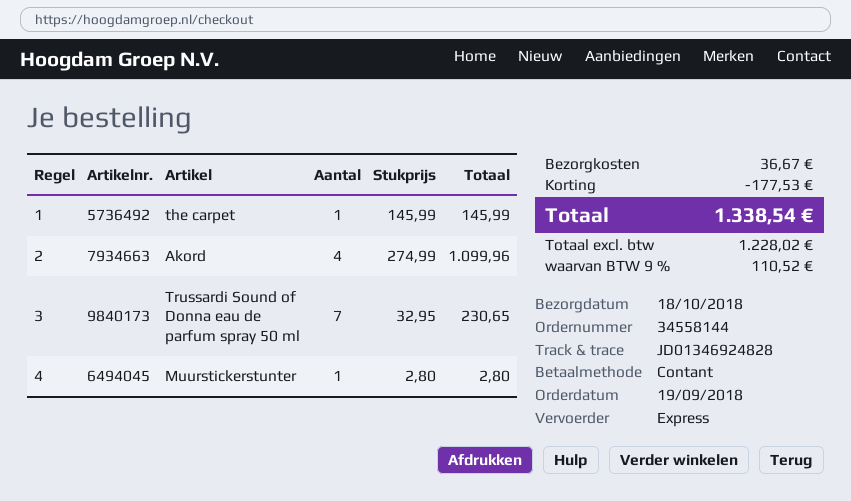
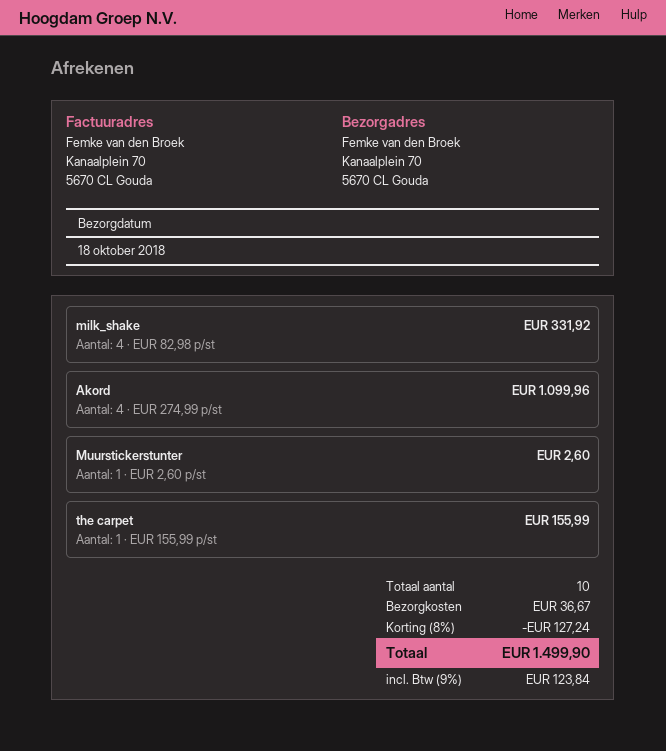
the carpet: 1 x 145.99 = 145.99 -> 1 x 155.99 = 155.99
Trussardi Sound of Donna eau de parfum spray 50 ml: 7 x 32.95 = 230.65 -> none
Muurstickerstunter: 1 x 2.80 = 2.80 -> 1 x 2.60 = 2.60
milk_shake: none -> 4 x 82.98 = 331.92
discount: 177.53 -> 127.24
tax: 9% = 110.52 -> 9% = 123.84
total: 1338.54 -> 1499.90

